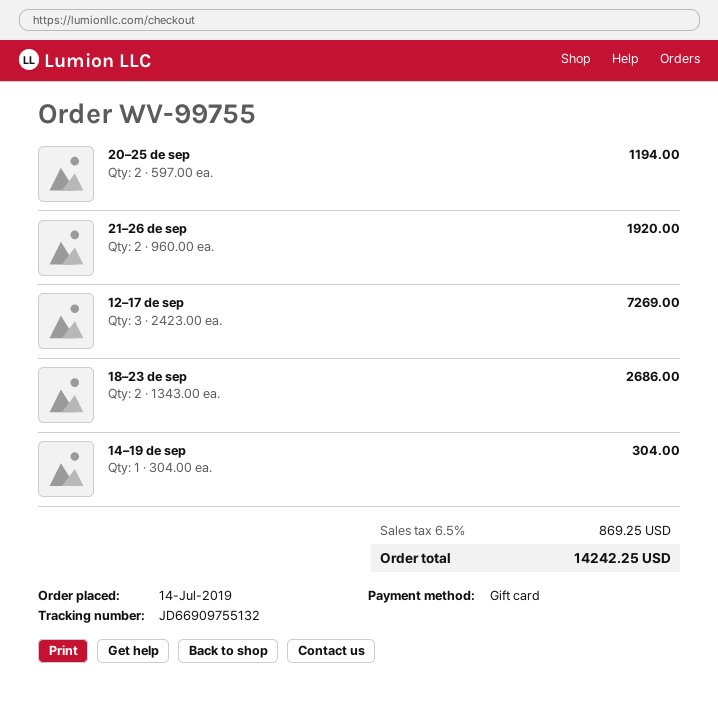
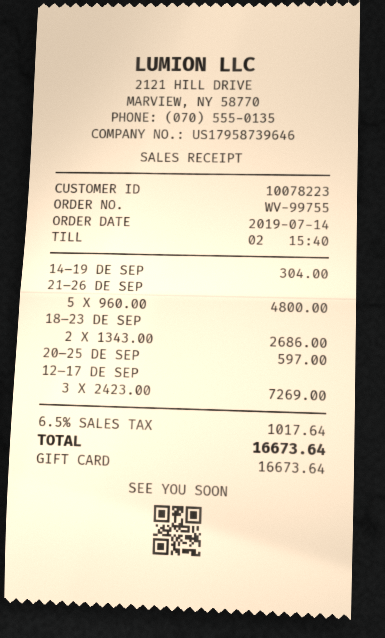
20–25 de sep: 2 x 597.00 = 1194.00 -> 1 x 597.00 = 597.00
21–26 de sep: 2 x 960.00 = 1920.00 -> 5 x 960.00 = 4800.00
tax: 6.5% = 869.25 -> 6.5% = 1017.64
total: 14242.25 -> 16673.64

